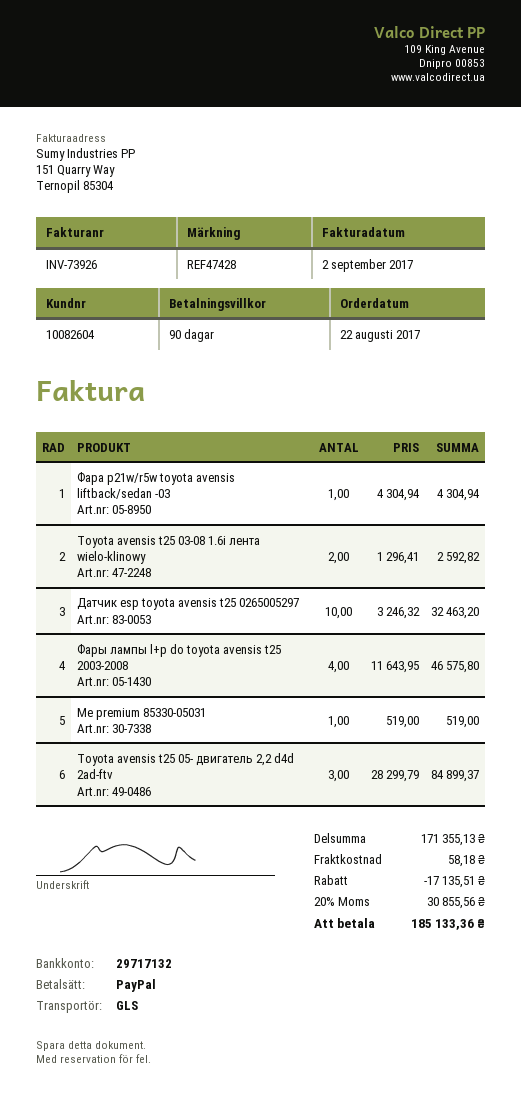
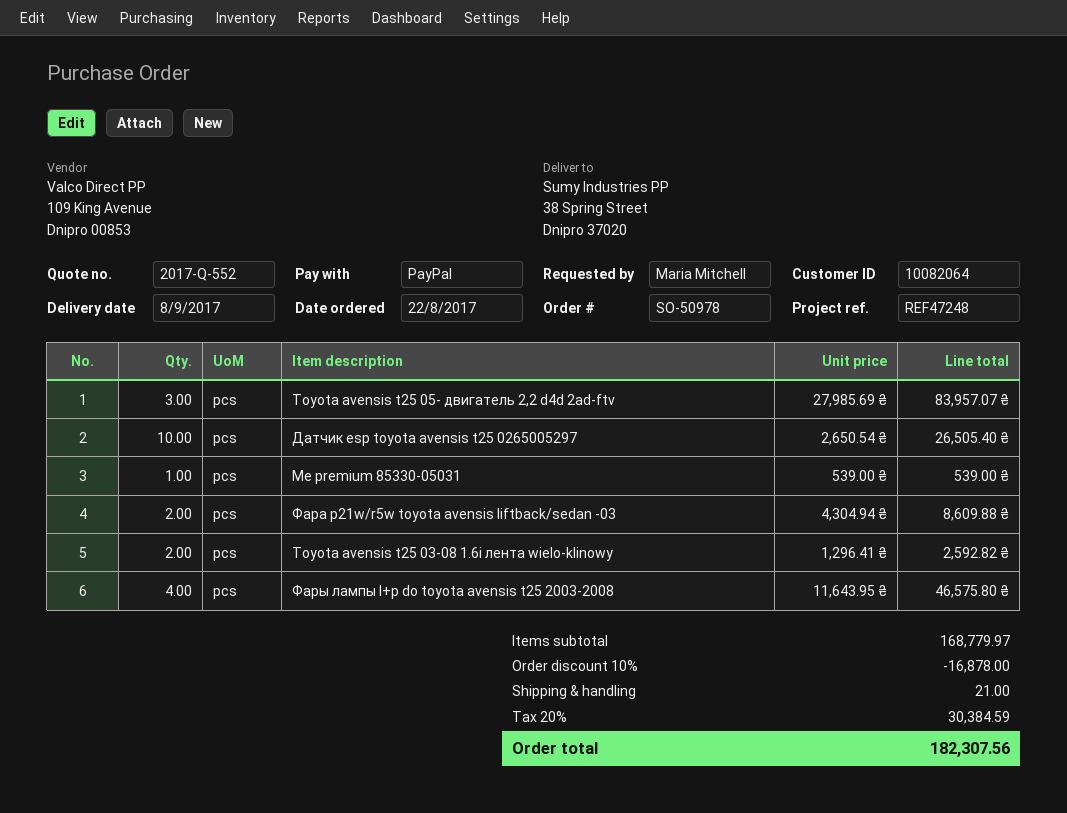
customer number: 10082604 -> 10082064
reference: REF47428 -> REF47248
Фара p21w/r5w toyota avensis liftback/sedan -03: 1 x 4304.94 = 4304.94 -> 2 x 4304.94 = 8609.88
Датчик esp toyota avensis t25 0265005297: 10 x 3246.32 = 32463.20 -> 10 x 2650.54 = 26505.40
Me premium 85330-05031: 1 x 519.00 = 519.00 -> 1 x 539.00 = 539.00
Toyota avensis t25 05- двигатель 2,2 d4d 2ad-ftv: 3 x 28299.79 = 84899.37 -> 3 x 27985.69 = 83957.07
subtotal: 171355.13 -> 168779.97
discount: 17135.51 -> 16878.00
shipping: 58.18 -> 21.00
tax: 20% = 30855.56 -> 20% = 30384.59
total: 185133.36 -> 182307.56

